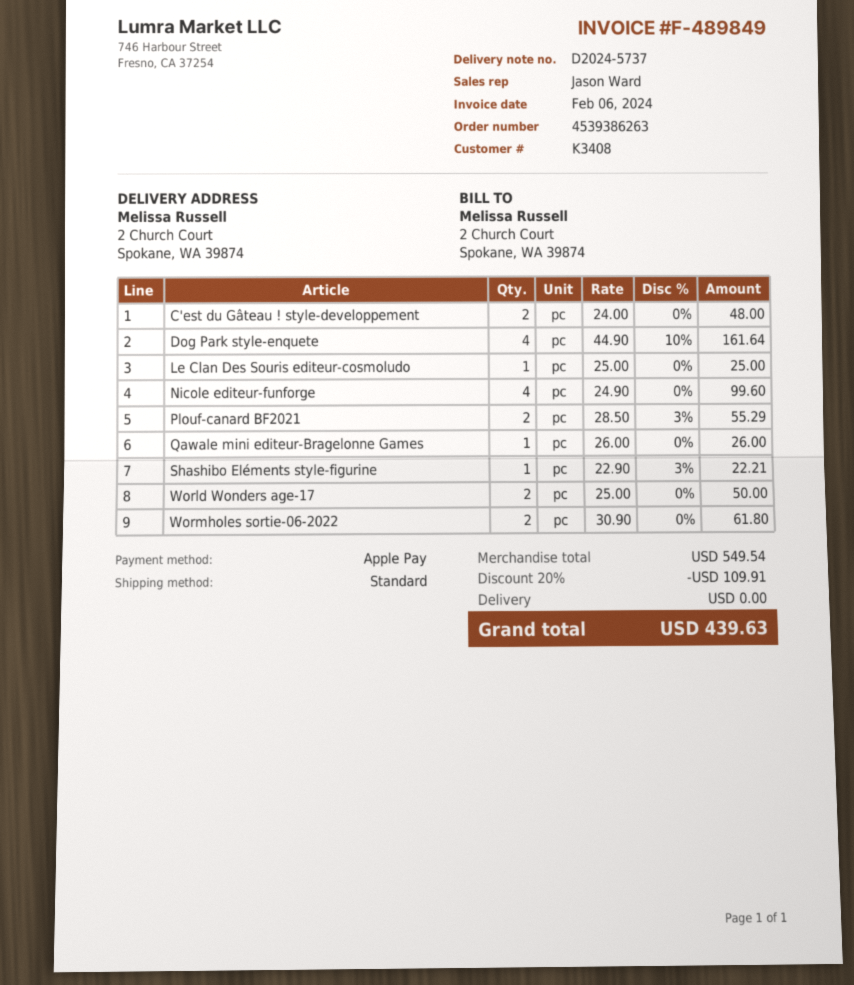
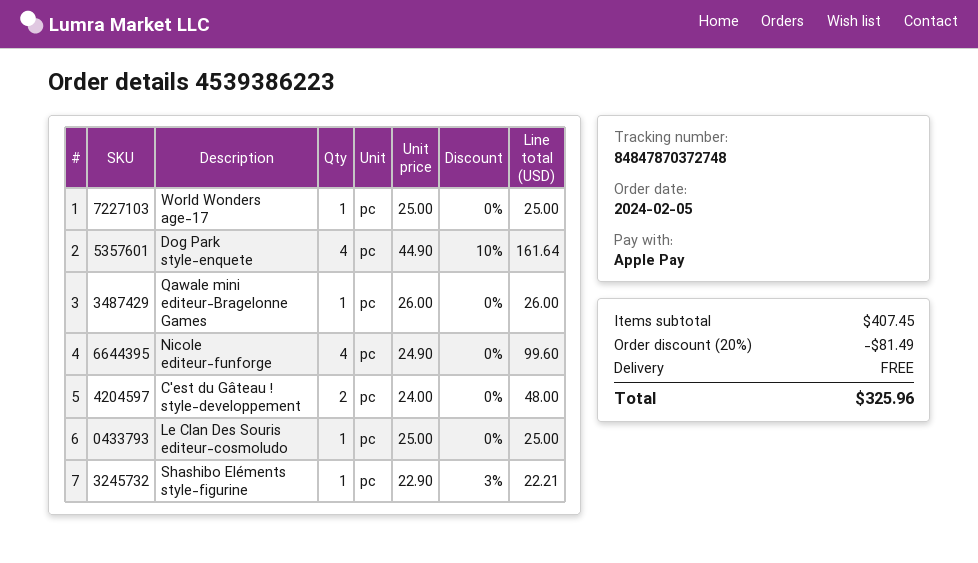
order number: 4539386263 -> 4539386223
Plouf-canard BF2021: 2 x 28.50 - 3% = 55.29 -> none
World Wonders age-17: 2 x 25.00 = 50.00 -> 1 x 25.00 = 25.00
Wormholes sortie-06-2022: 2 x 30.90 = 61.80 -> none
subtotal: 549.54 -> 407.45
discount: 20% = 109.91 -> 20% = 81.49
total: 439.63 -> 325.96

